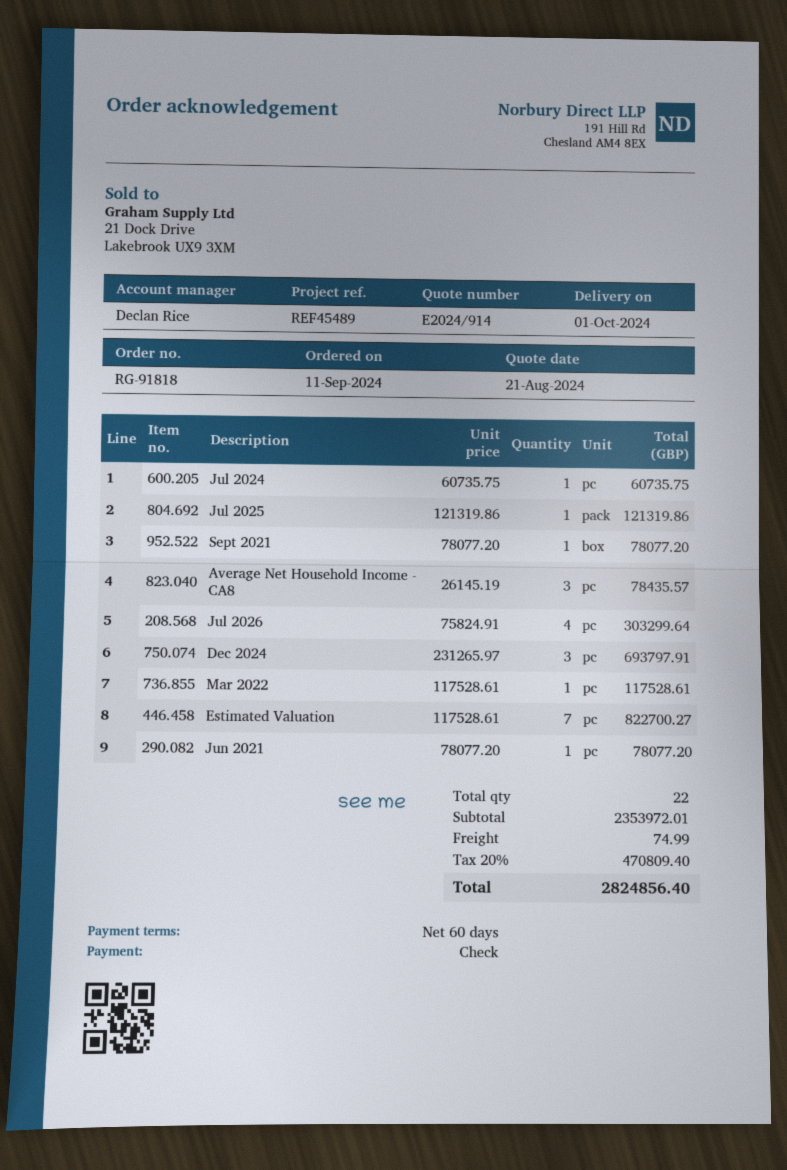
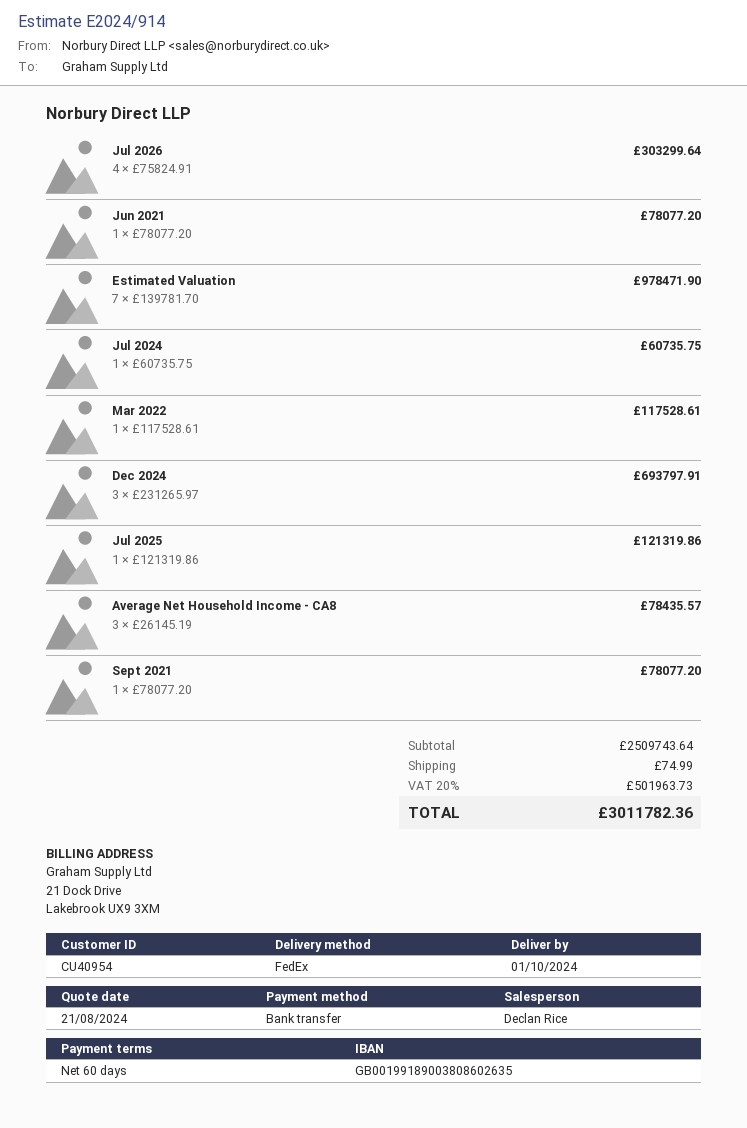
payment method: cheque -> bank transfer
Estimated Valuation: 7 x 117528.61 = 822700.27 -> 7 x 139781.70 = 978471.90
subtotal: 2353972.01 -> 2509743.64
tax: 20% = 470809.40 -> 20% = 501963.73
total: 2824856.40 -> 3011782.36

